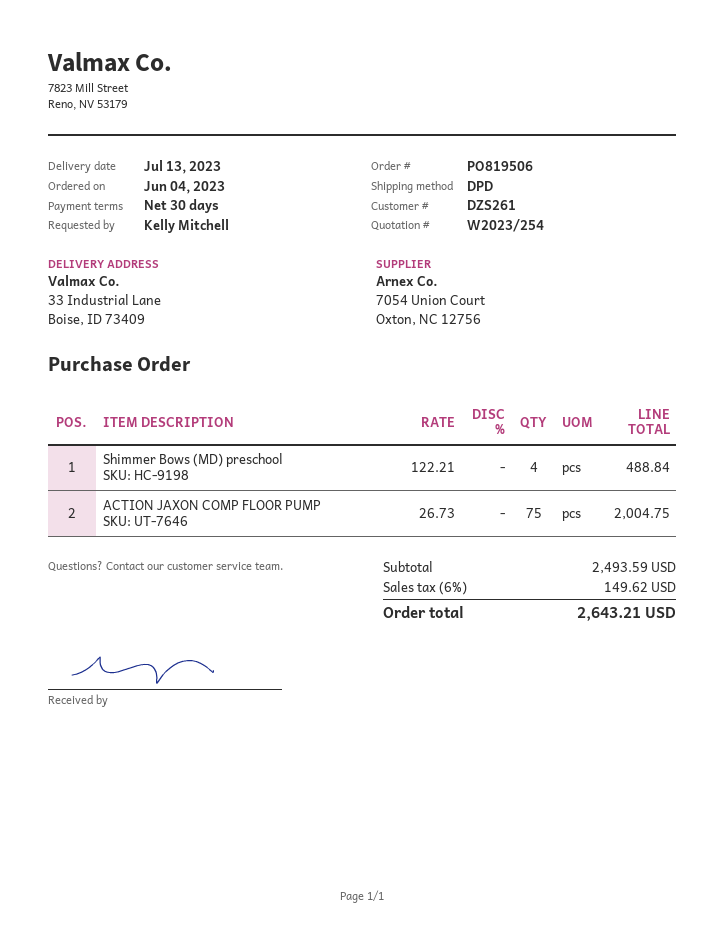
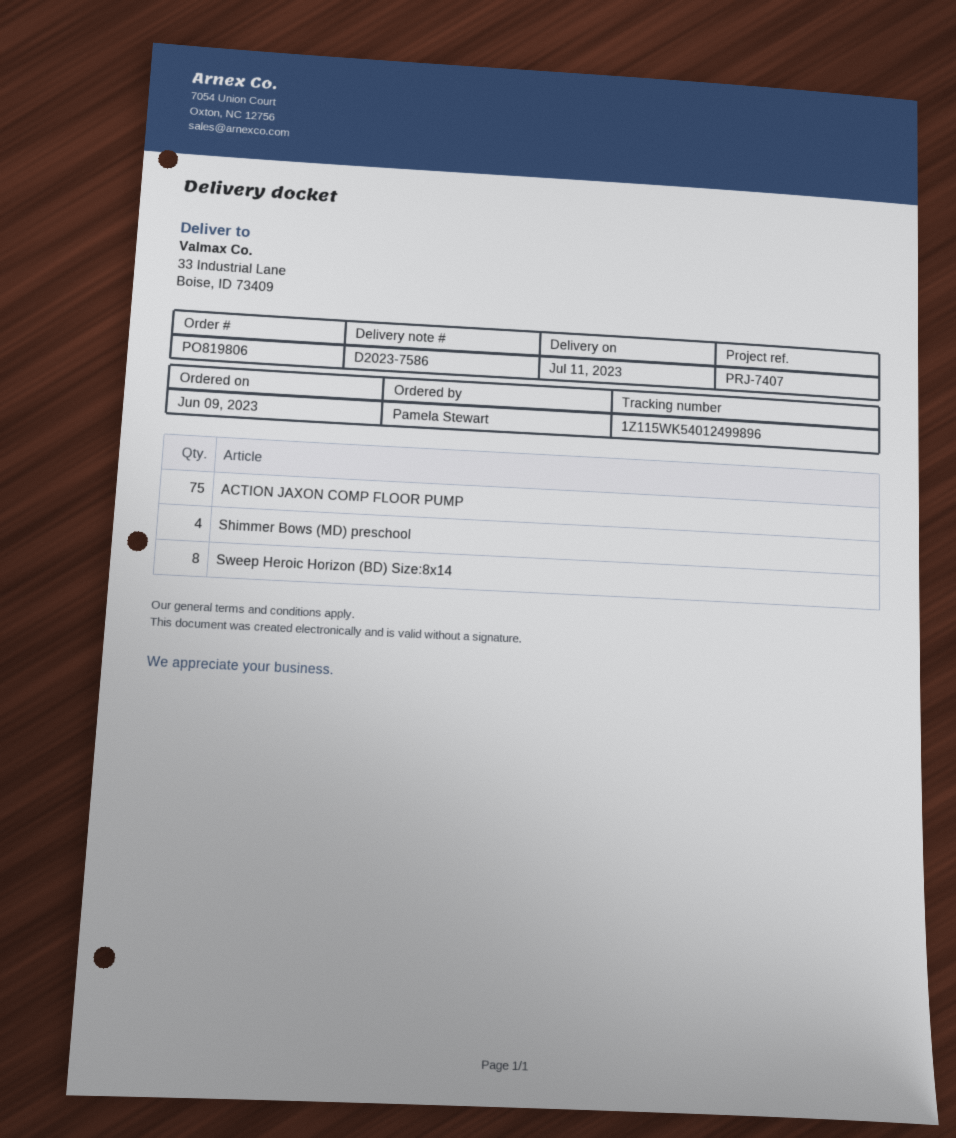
order number: PO819506 -> PO819806
order date: 2023-06-04 -> 2023-06-09
delivery date: 2023-07-13 -> 2023-07-11
ordered by: Kelly Mitchell -> Pamela Stewart
Sweep Heroic Horizon (BD) Size:8x14: none -> 8

